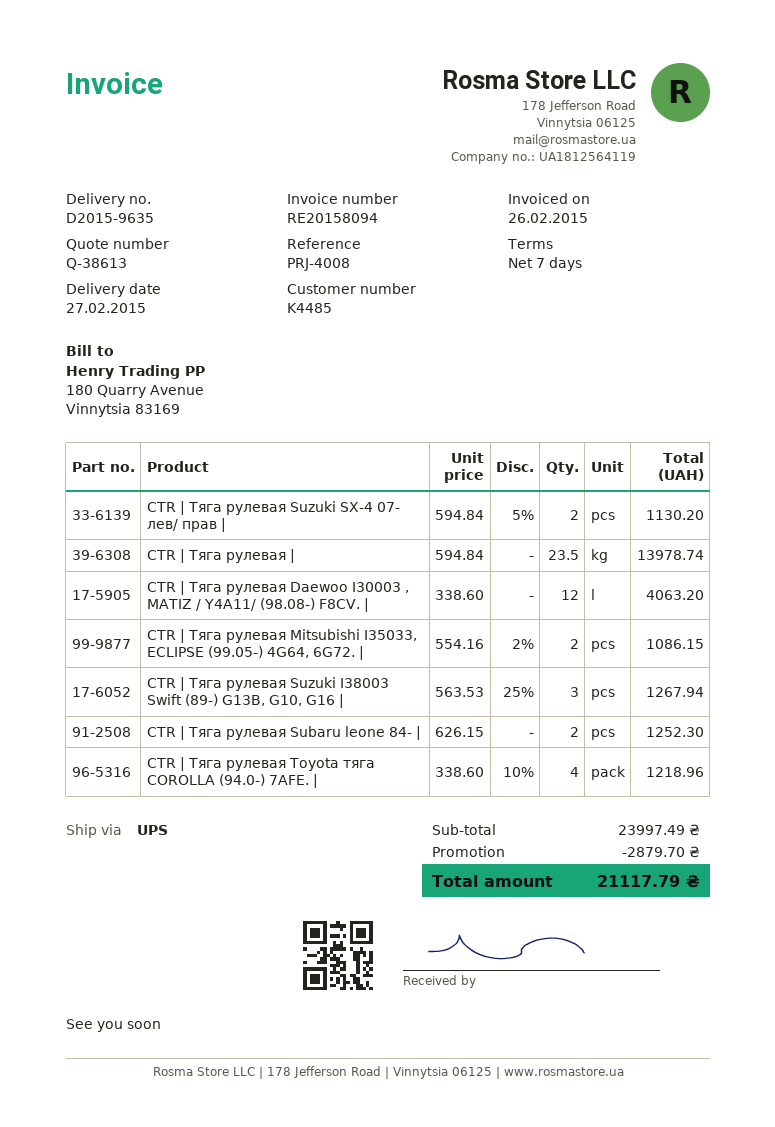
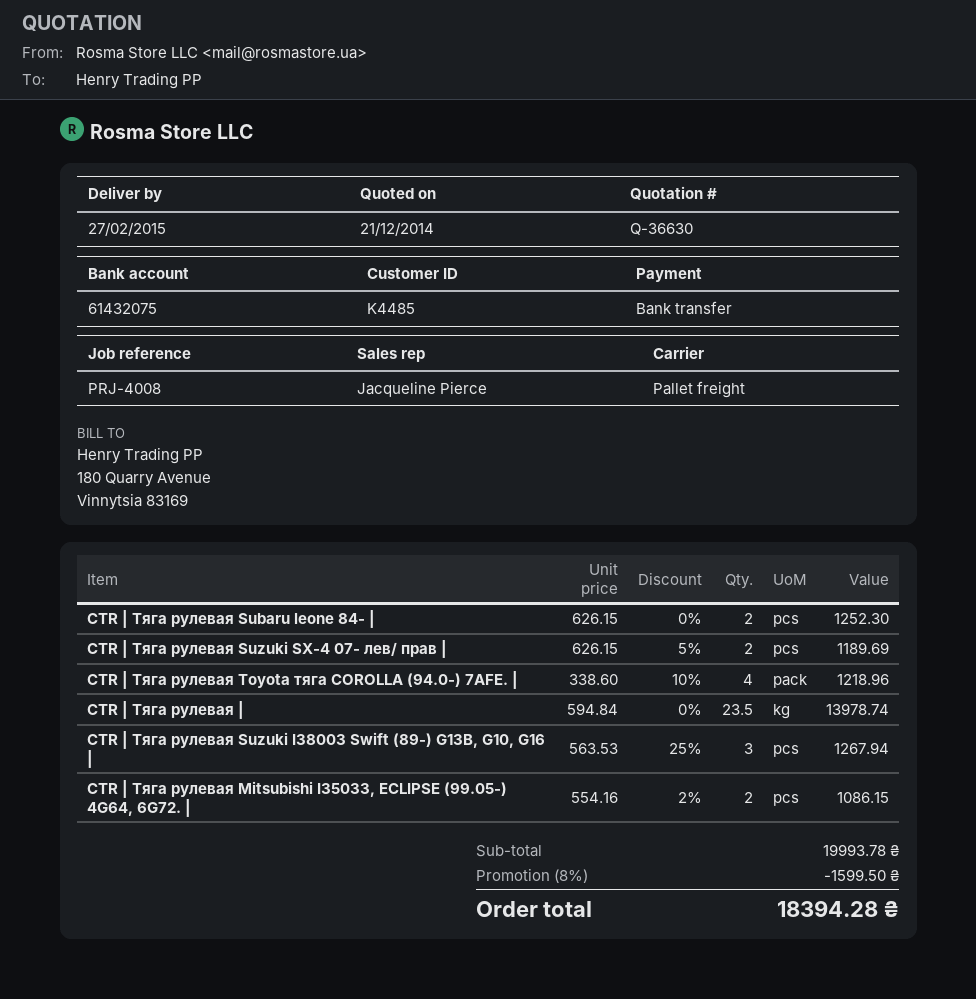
quote number: Q-38613 -> Q-36630
shipping method: UPS -> pallet freight
CTR | Тяга рулевая Suzuki SX-4 07- лев/ прав |: 2 x 594.84 - 5% = 1130.20 -> 2 x 626.15 - 5% = 1189.69
CTR | Тяга рулевая Daewoo I30003 , MATIZ / Y4A11/ (98.08-) F8CV. |: 12 x 338.60 = 4063.20 -> none
subtotal: 23997.49 -> 19993.78
discount: 2879.70 -> 1599.50
total: 21117.79 -> 18394.28

